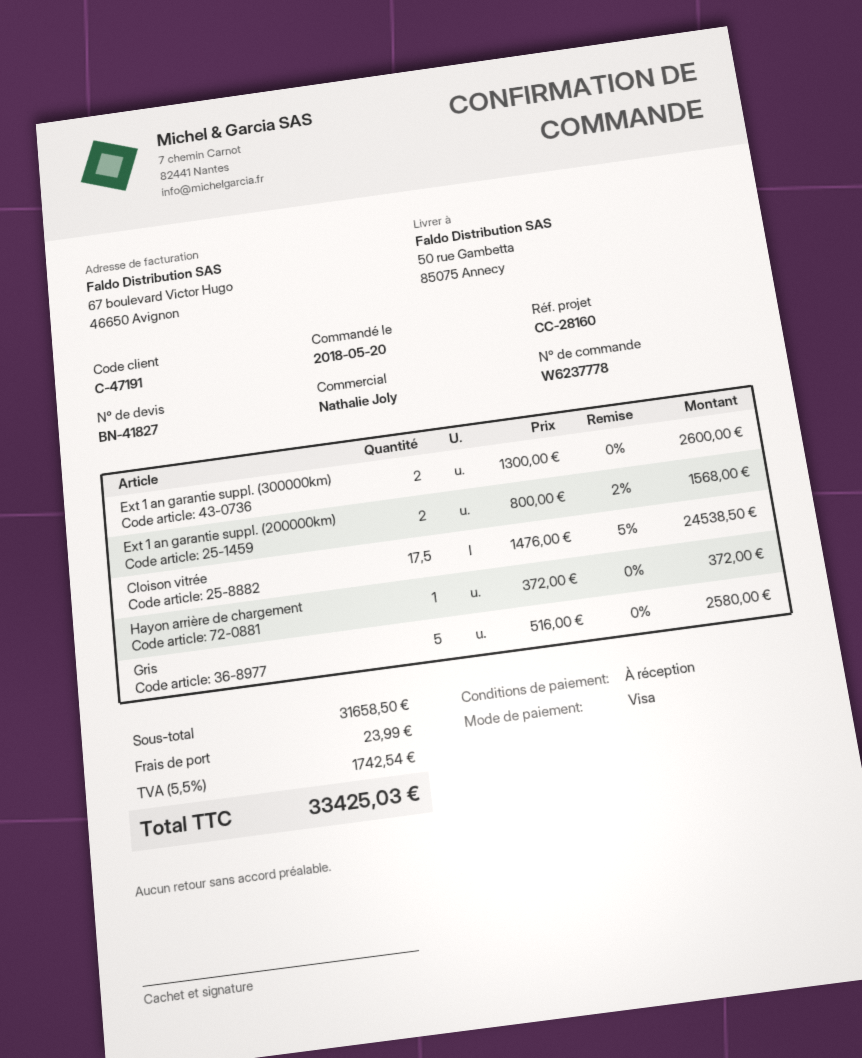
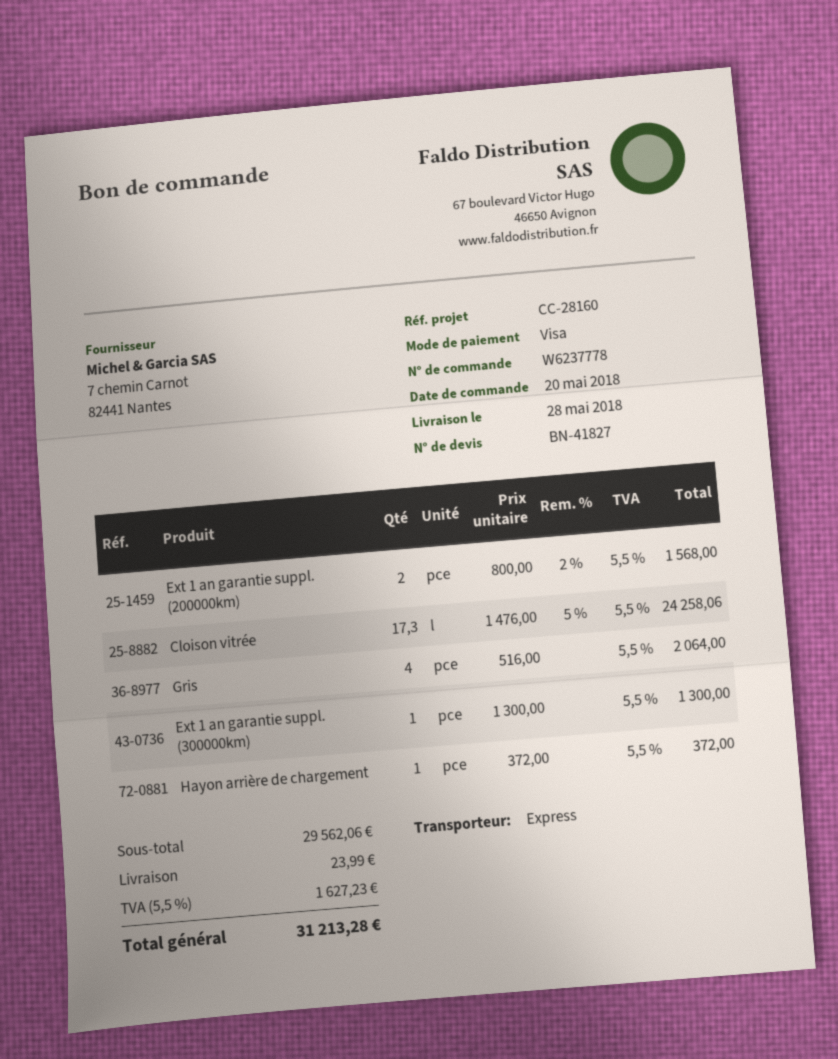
Ext 1 an garantie suppl. (300000km): 2 x 1300.00 = 2600.00 -> 1 x 1300.00 = 1300.00
Cloison vitrée: 17.5 x 1476.00 - 5% = 24538.50 -> 17.3 x 1476.00 - 5% = 24258.06
Gris: 5 x 516.00 = 2580.00 -> 4 x 516.00 = 2064.00
subtotal: 31658.50 -> 29562.06
tax: 5.5% = 1742.54 -> 5.5% = 1627.23
total: 33425.03 -> 31213.28

